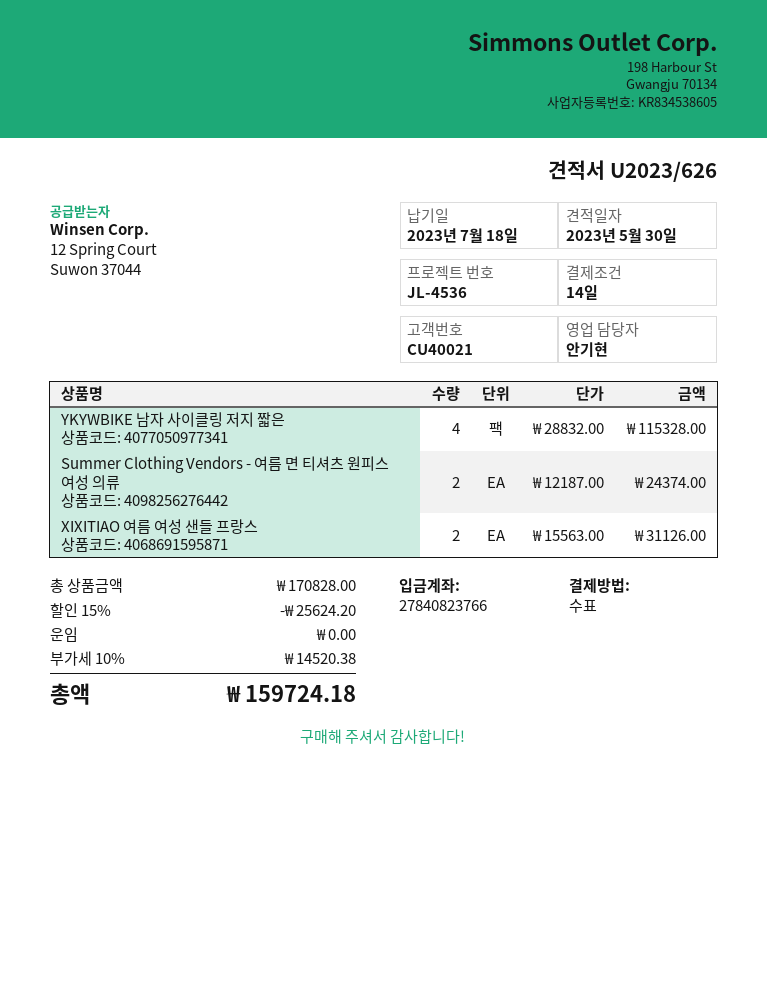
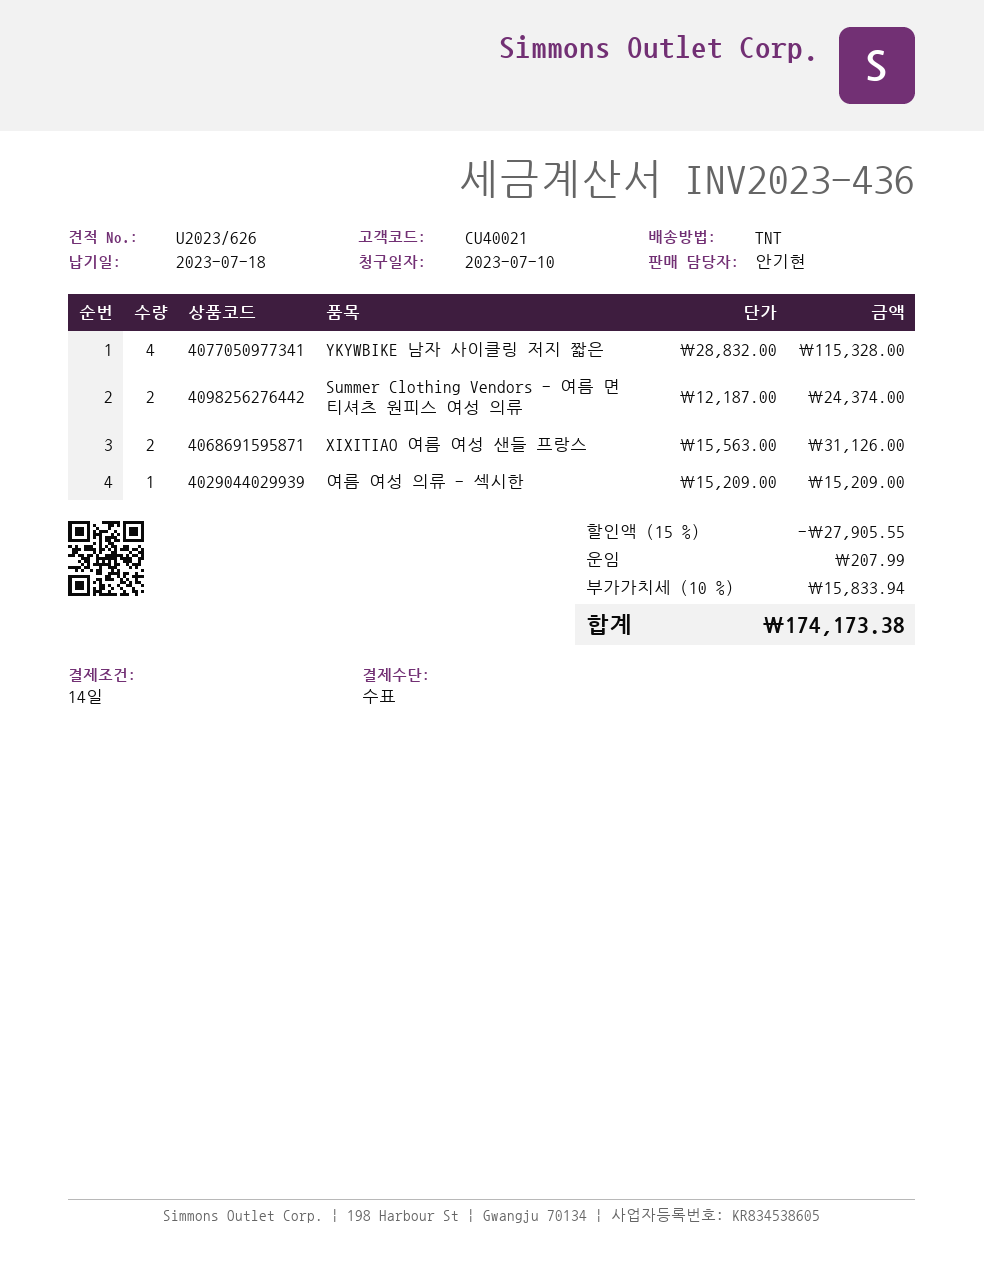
여름 여성 의류 - 섹시한: none -> 1 x 15209.00 = 15209.00
discount: 15% = 25624.20 -> 15% = 27905.55
shipping: 0.00 -> 207.99
tax: 10% = 14520.38 -> 10% = 15833.94
total: 159724.18 -> 174173.38

